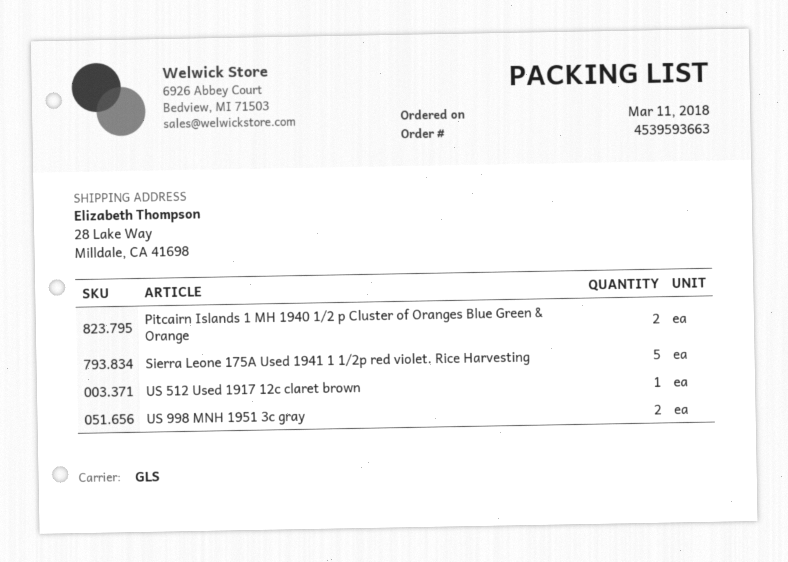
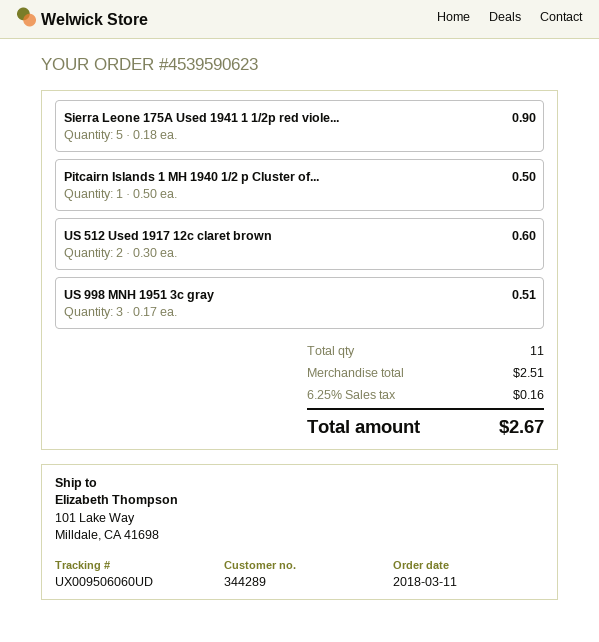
order number: 4539593663 -> 4539590623
ship to: 28 Lake Way, Milldale, CA 41698 -> 101 Lake Way, Milldale, CA 41698
Pitcairn Islands 1 MH 1940 1/2 p Cluster of Oranges Blue Green & Orange: 2 -> 1
US 512 Used 1917 12c claret brown: 1 -> 2
US 998 MNH 1951 3c gray: 2 -> 3

